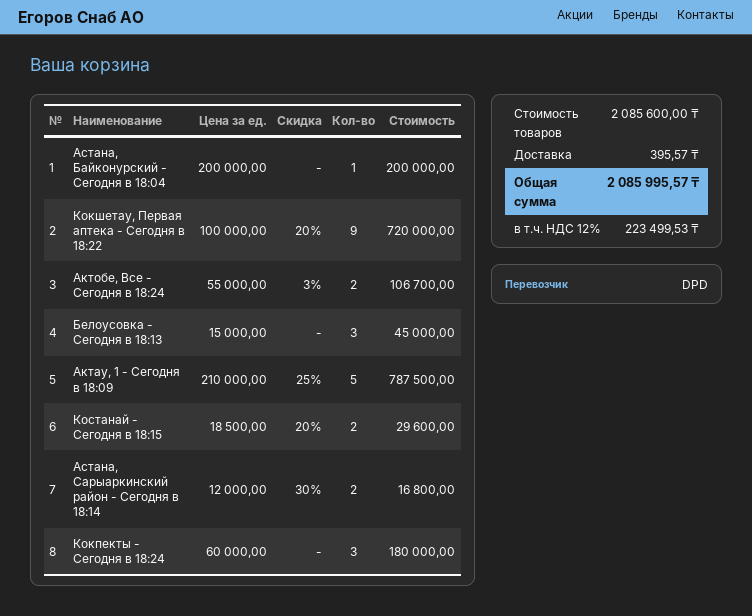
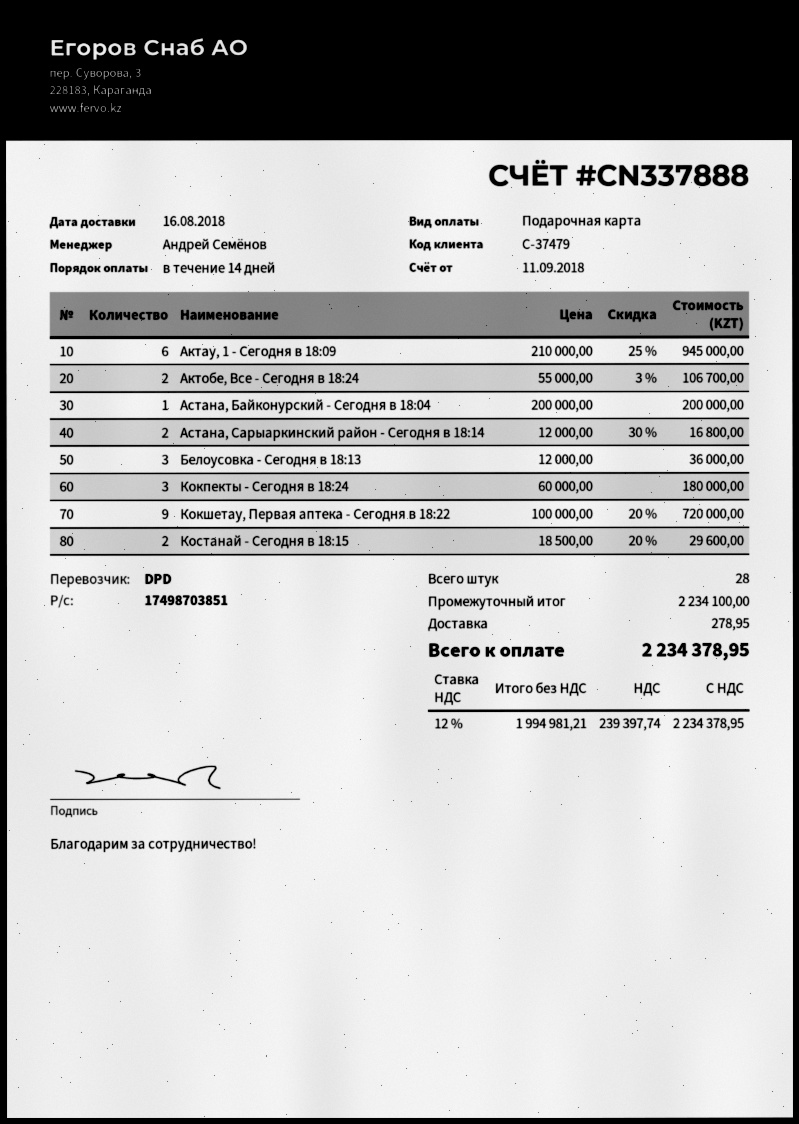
Белоусовка - Сегодня в 18:13: 3 x 15000.00 = 45000.00 -> 3 x 12000.00 = 36000.00
Актау, 1 - Сегодня в 18:09: 5 x 210000.00 - 25% = 787500.00 -> 6 x 210000.00 - 25% = 945000.00
subtotal: 2085600.00 -> 2234100.00
shipping: 395.57 -> 278.95
tax: 12% = 223499.53 -> 12% = 239397.74
total: 2085995.57 -> 2234378.95

